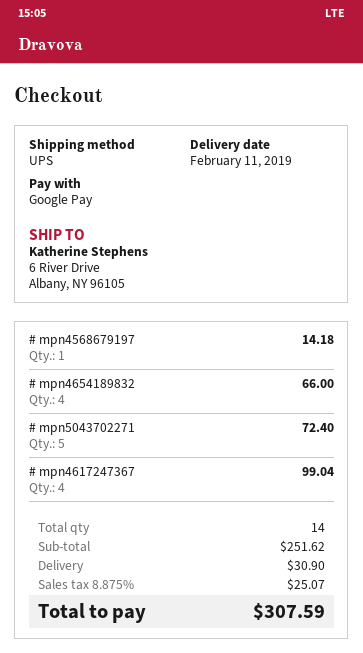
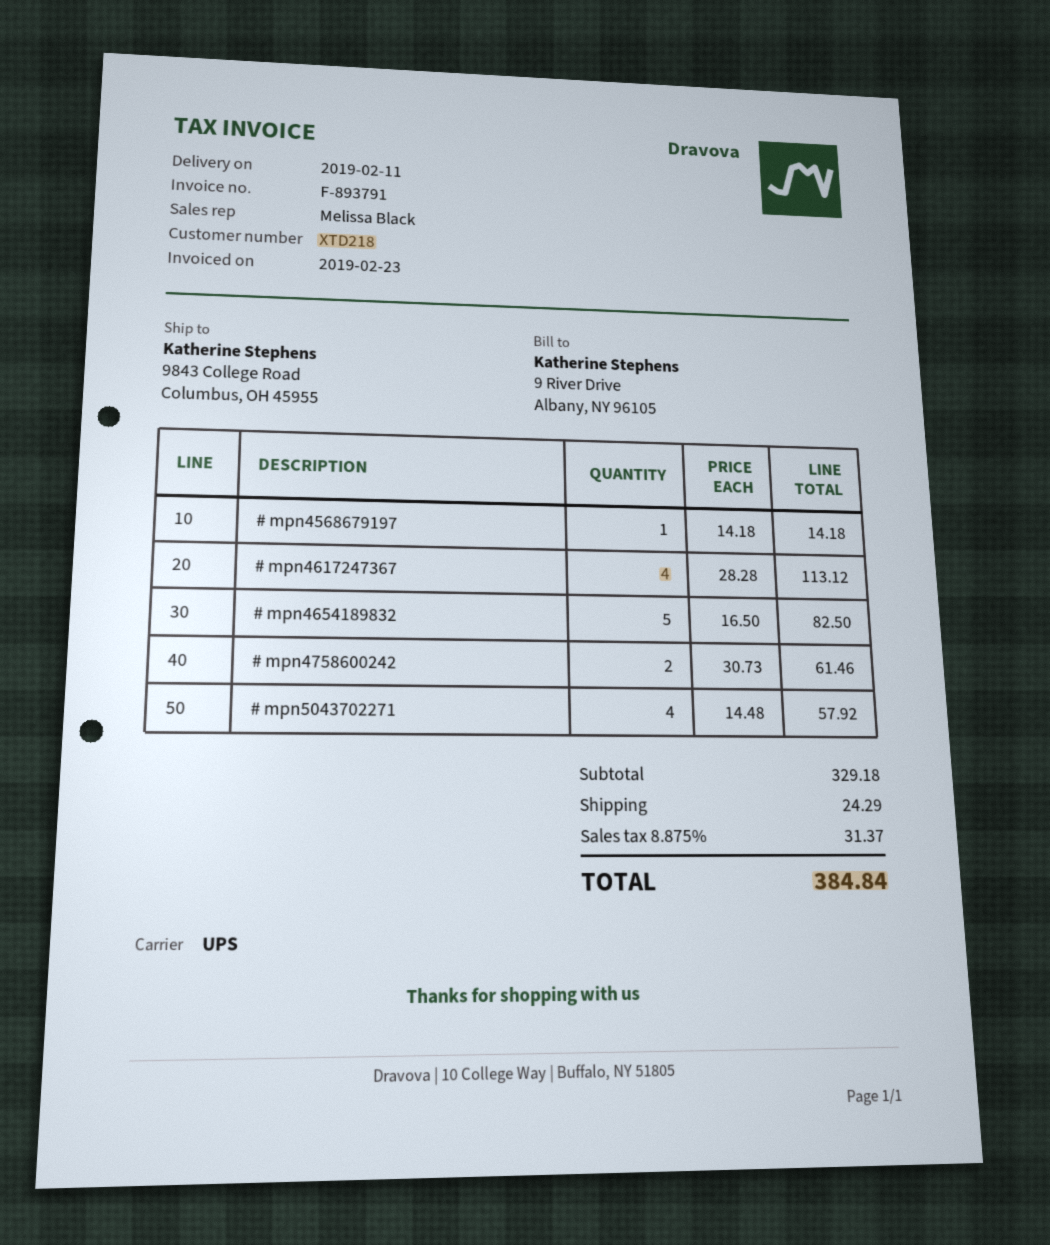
ship to: 6 River Drive, Albany, NY 96105 -> 9843 College Road, Columbus, OH 45955
# mpn4654189832: 4 for 66.00 -> 5 for 82.50
# mpn5043702271: 5 for 72.40 -> 4 for 57.92
# mpn4617247367: 4 for 99.04 -> 4 for 113.12
# mpn4758600242: none -> 2 for 61.46
subtotal: 251.62 -> 329.18
shipping: 30.90 -> 24.29
tax: 8.875% = 25.07 -> 8.875% = 31.37
total: 307.59 -> 384.84

